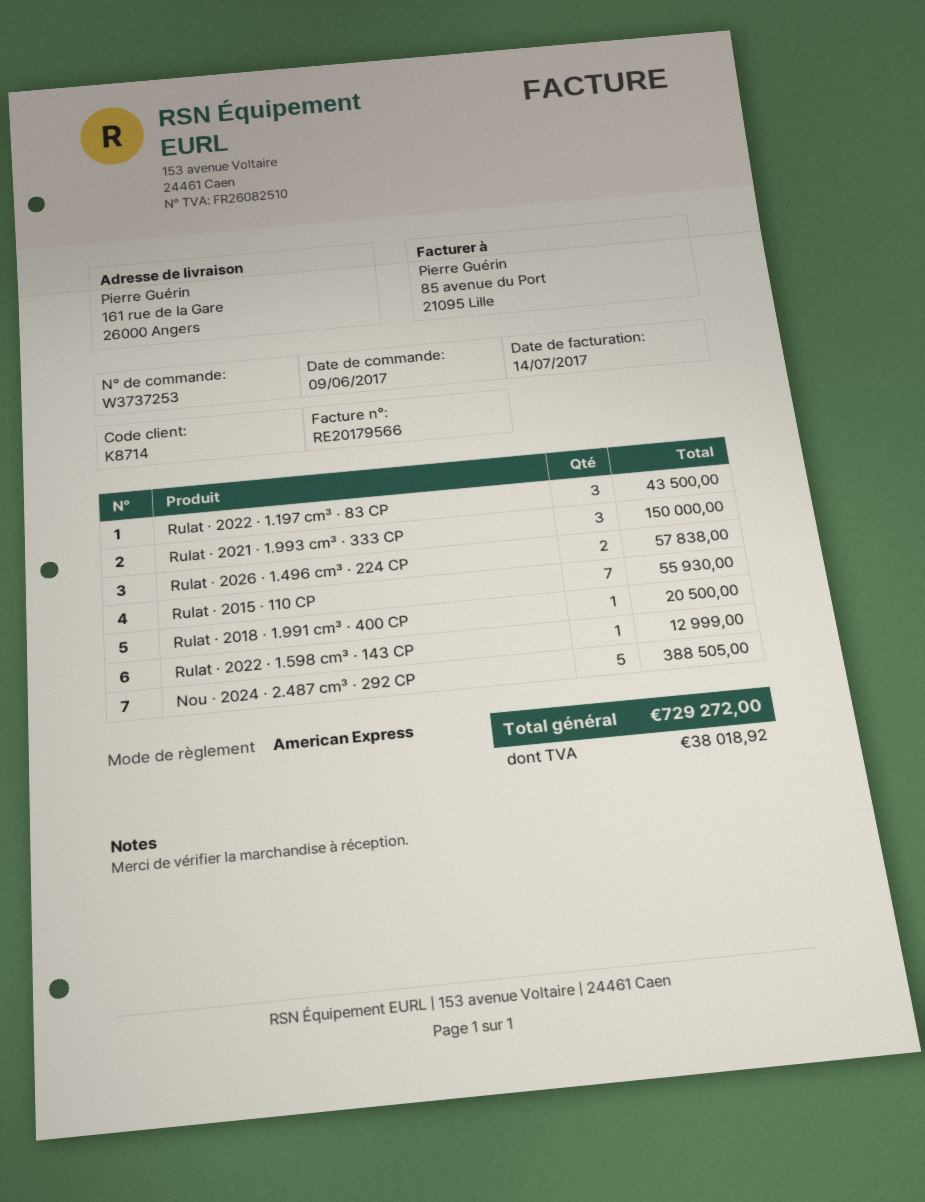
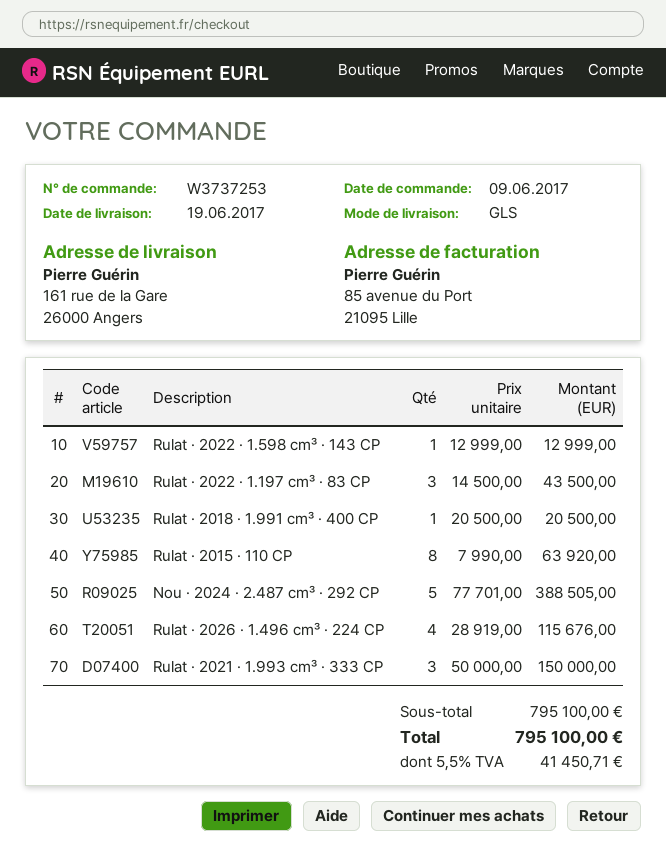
Rulat · 2026 · 1.496 cm³ · 224 CP: 2 for 57838.00 -> 4 for 115676.00
Rulat · 2015 · 110 CP: 7 for 55930.00 -> 8 for 63920.00
tax: 38018.92 -> 41450.71
total: 729272.00 -> 795100.00

